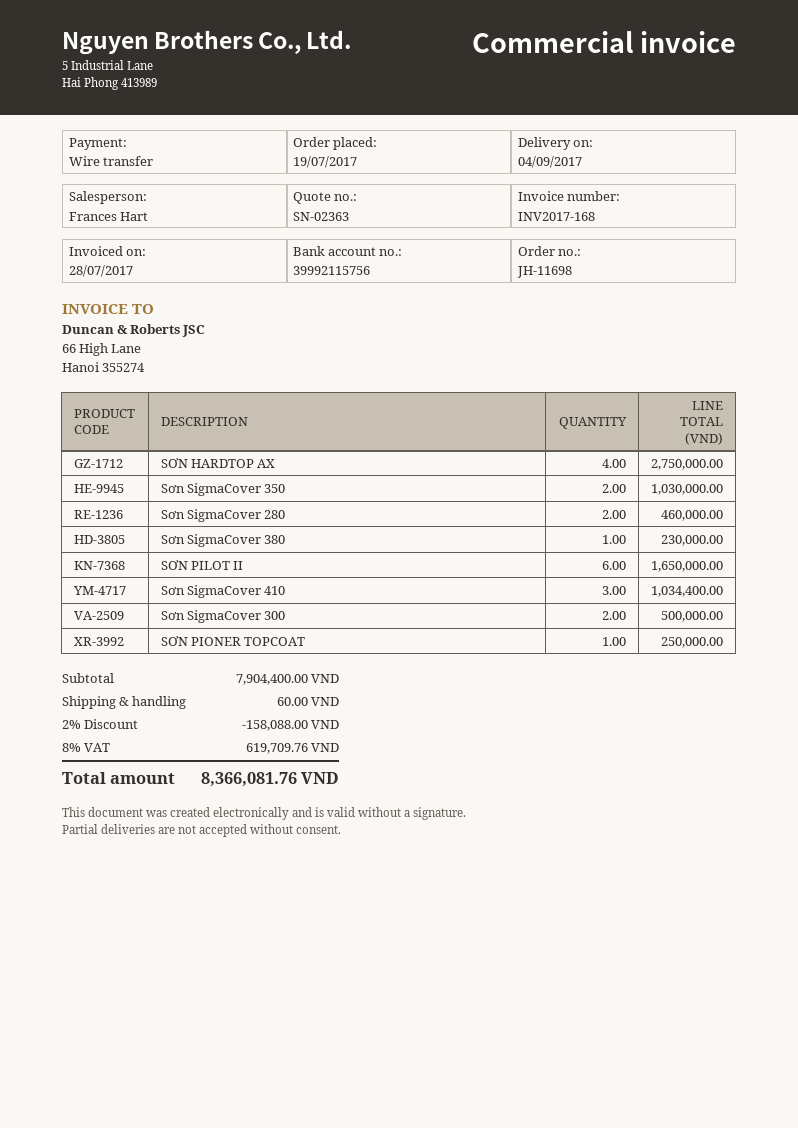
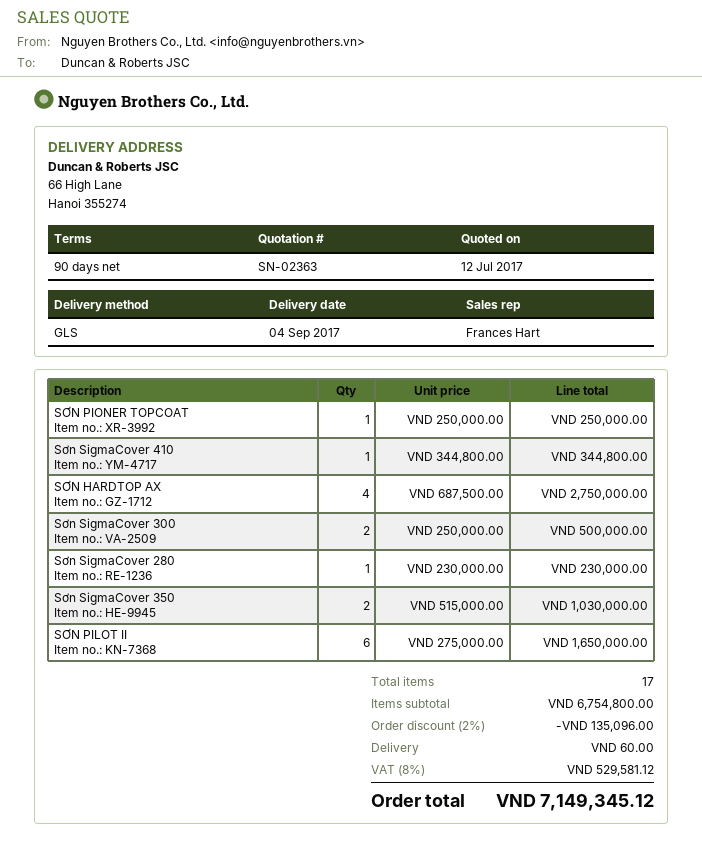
Sơn SigmaCover 280: 2 for 460000.00 -> 1 for 230000.00
Sơn SigmaCover 380: 1 for 230000.00 -> none
Sơn SigmaCover 410: 3 for 1034400.00 -> 1 for 344800.00
subtotal: 7904400.00 -> 6754800.00
discount: 2% = 158088.00 -> 2% = 135096.00
tax: 8% = 619709.76 -> 8% = 529581.12
total: 8366081.76 -> 7149345.12

